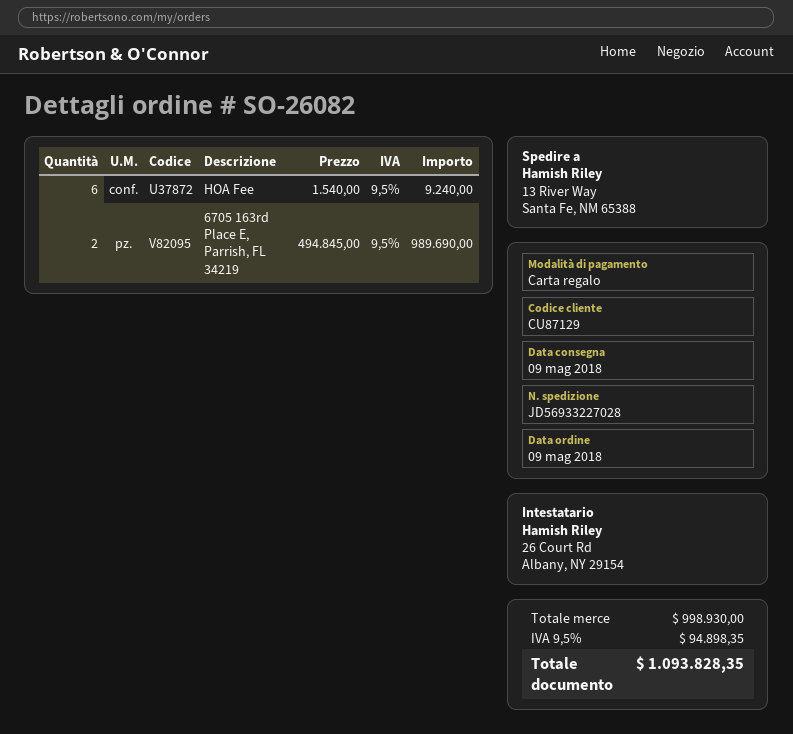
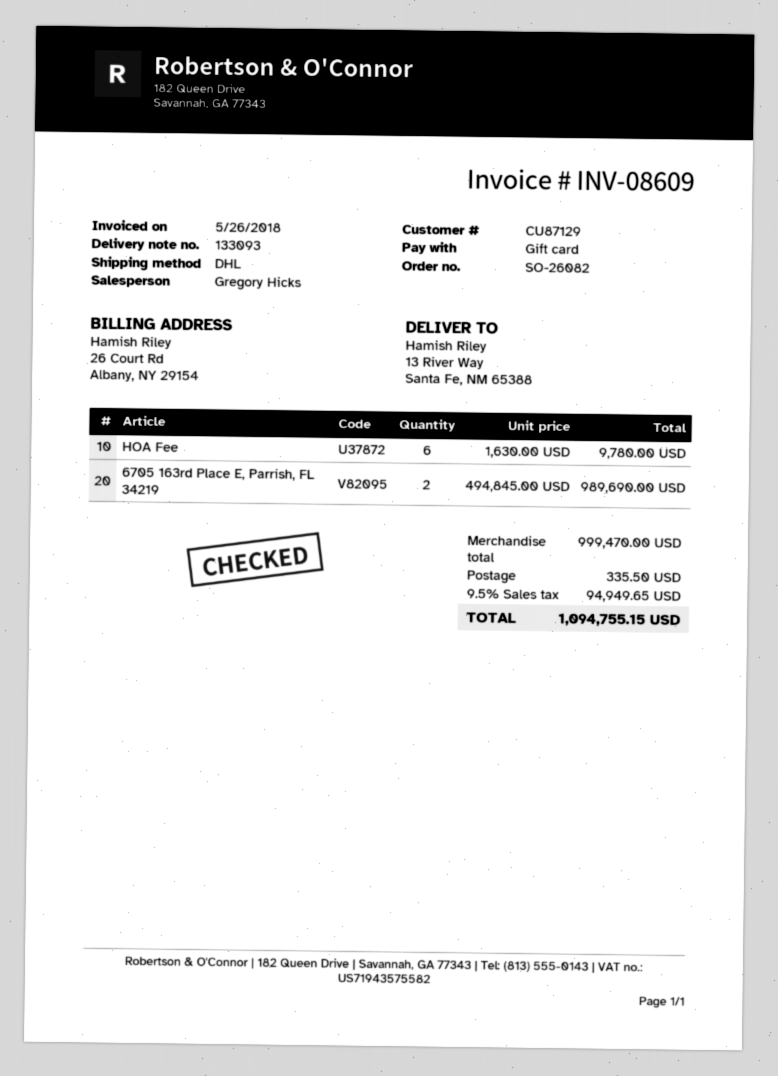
HOA Fee: 6 x 1540.00 = 9240.00 -> 6 x 1630.00 = 9780.00
subtotal: 998930.00 -> 999470.00
shipping: none -> 335.50
tax: 9.5% = 94898.35 -> 9.5% = 94949.65
total: 1093828.35 -> 1094755.15

